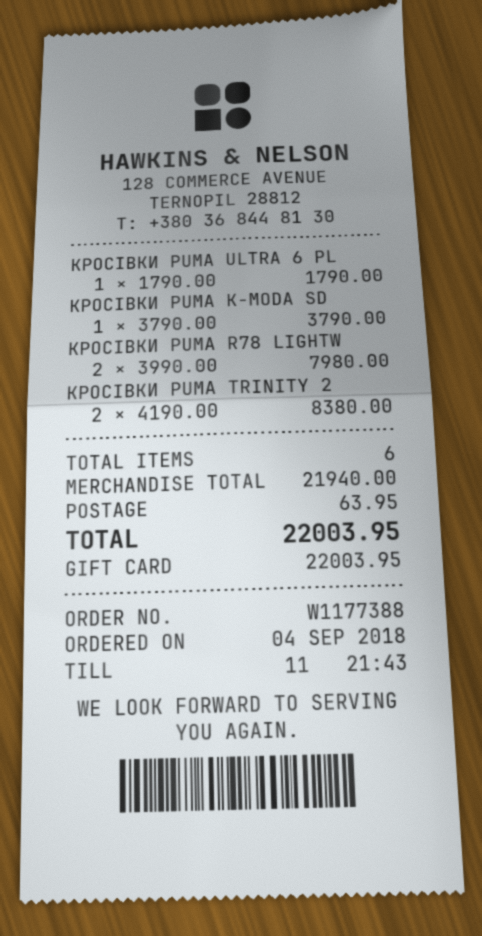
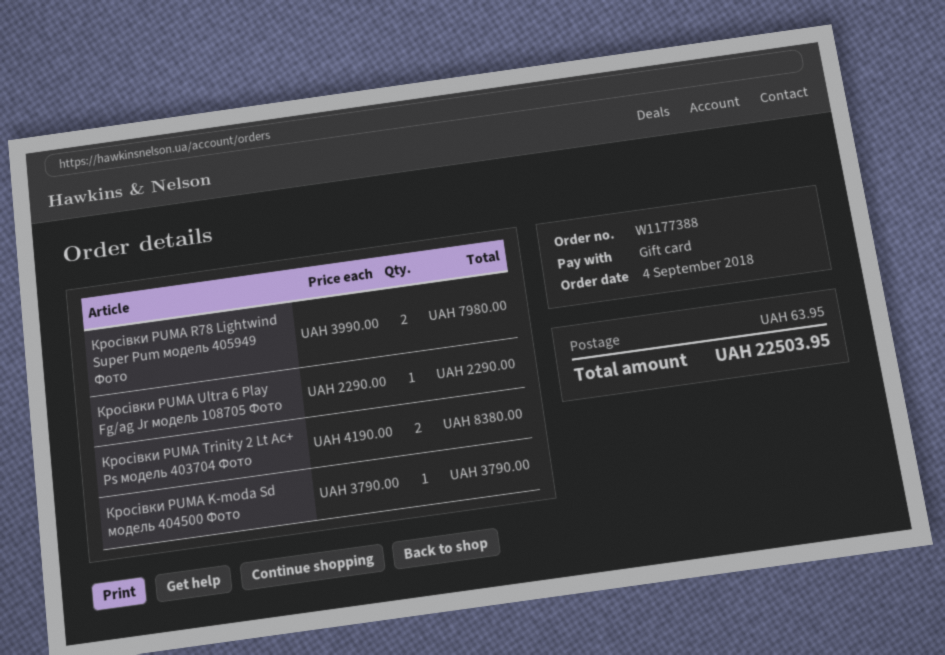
КРОСІВКИ PUMA ULTRA 6 PL: 1 x 1790.00 = 1790.00 -> 1 x 2290.00 = 2290.00
total: 22003.95 -> 22503.95

